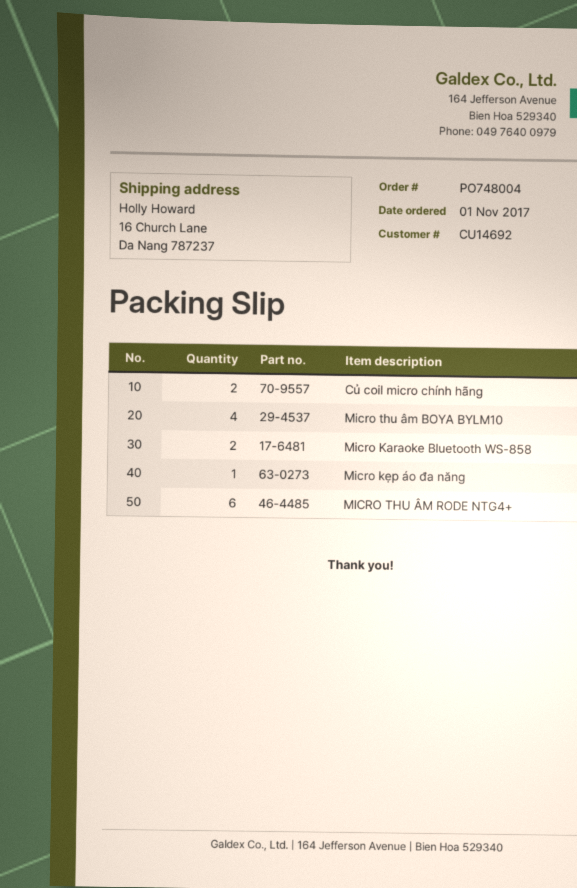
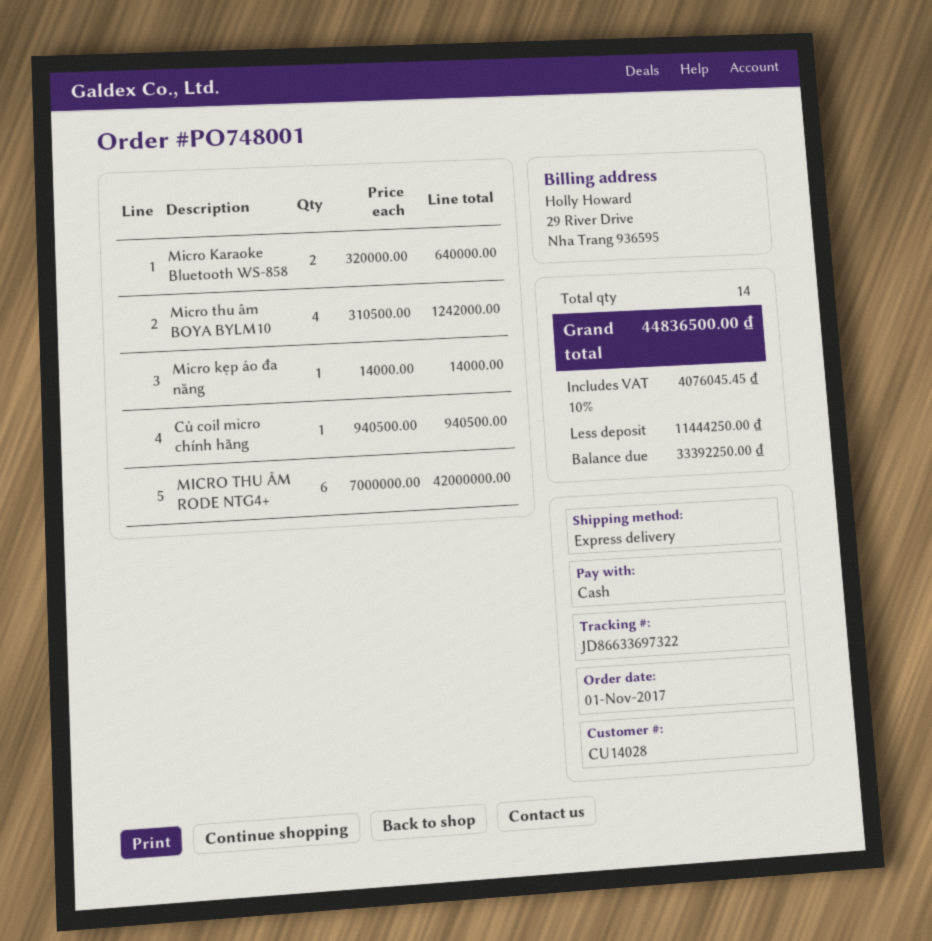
order number: PO748004 -> PO748001
customer number: CU14692 -> CU14028
Củ coil micro chính hãng: 2 -> 1

